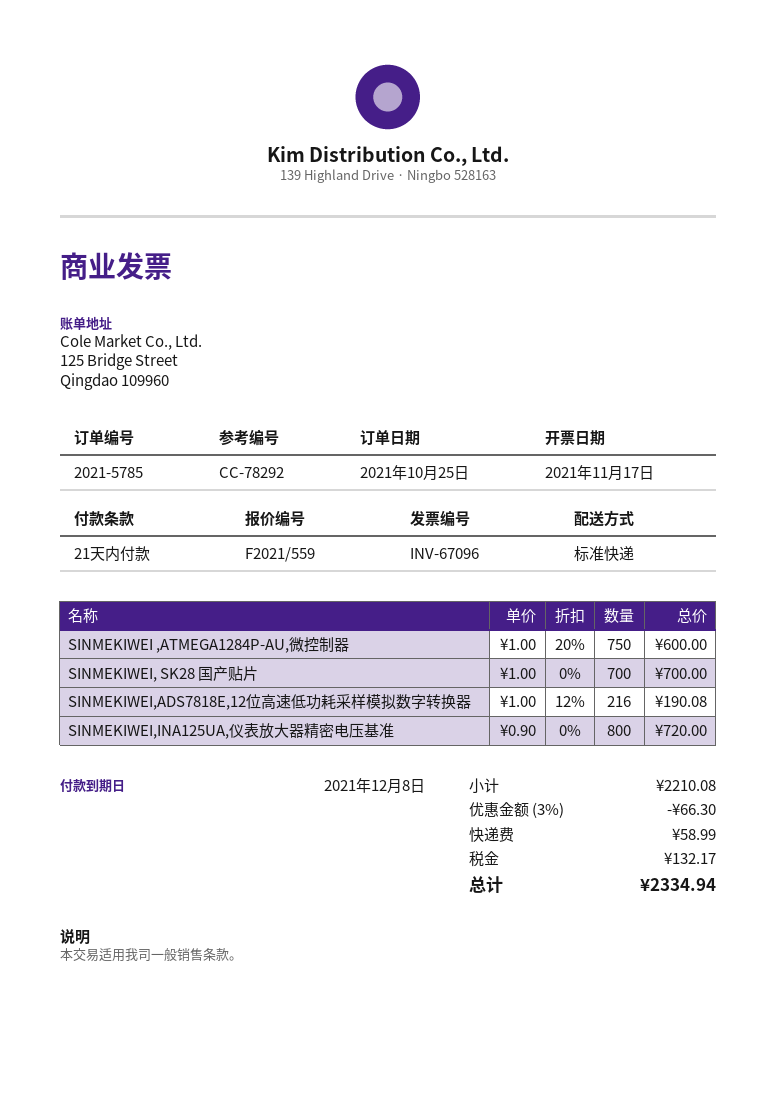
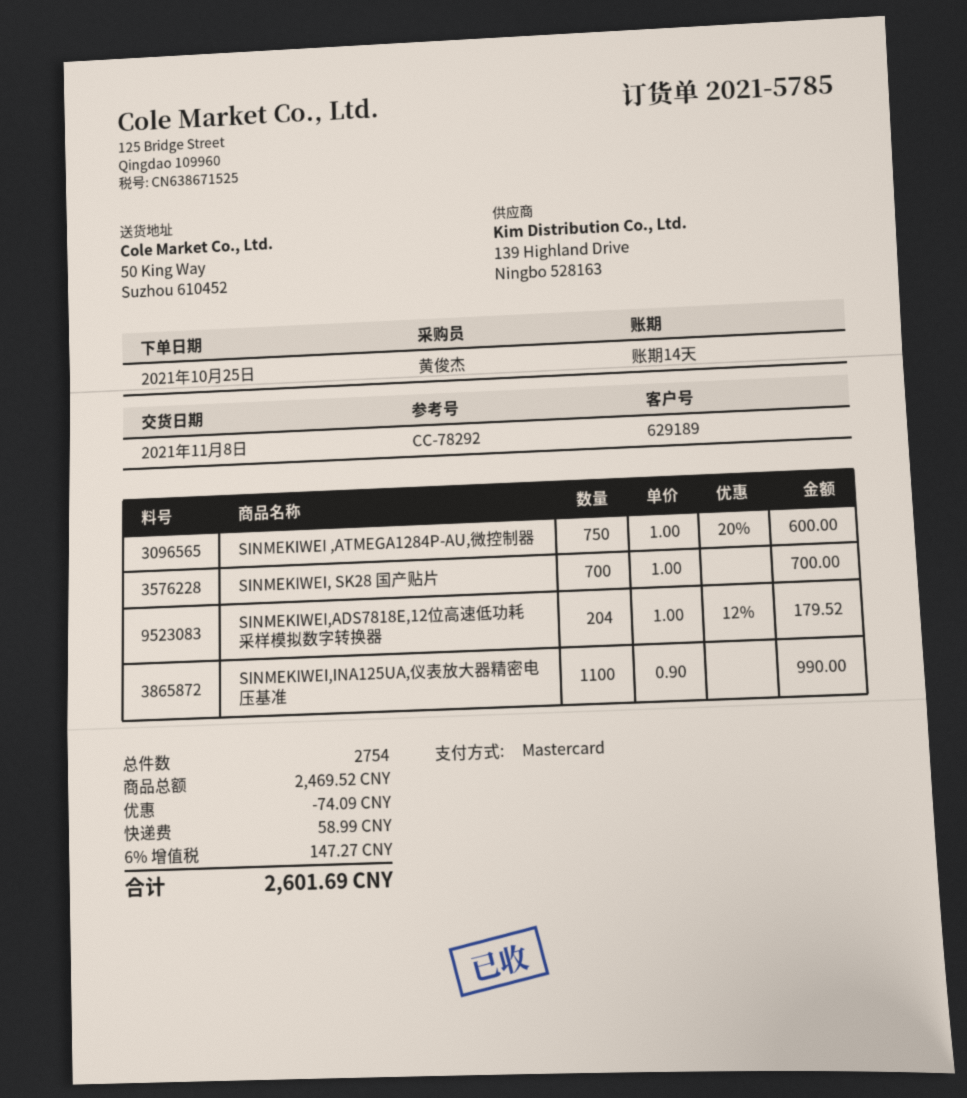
payment terms: 21 days -> 14 days
SINMEKIWEI,ADS7818E,12位高速低功耗采样模拟数字转换器: 216 x 1.00 - 12% = 190.08 -> 204 x 1.00 - 12% = 179.52
SINMEKIWEI,INA125UA,仪表放大器精密电压基准: 800 x 0.90 = 720.00 -> 1100 x 0.90 = 990.00
subtotal: 2210.08 -> 2469.52
discount: 66.30 -> 74.09
tax: 132.17 -> 147.27
total: 2334.94 -> 2601.69

